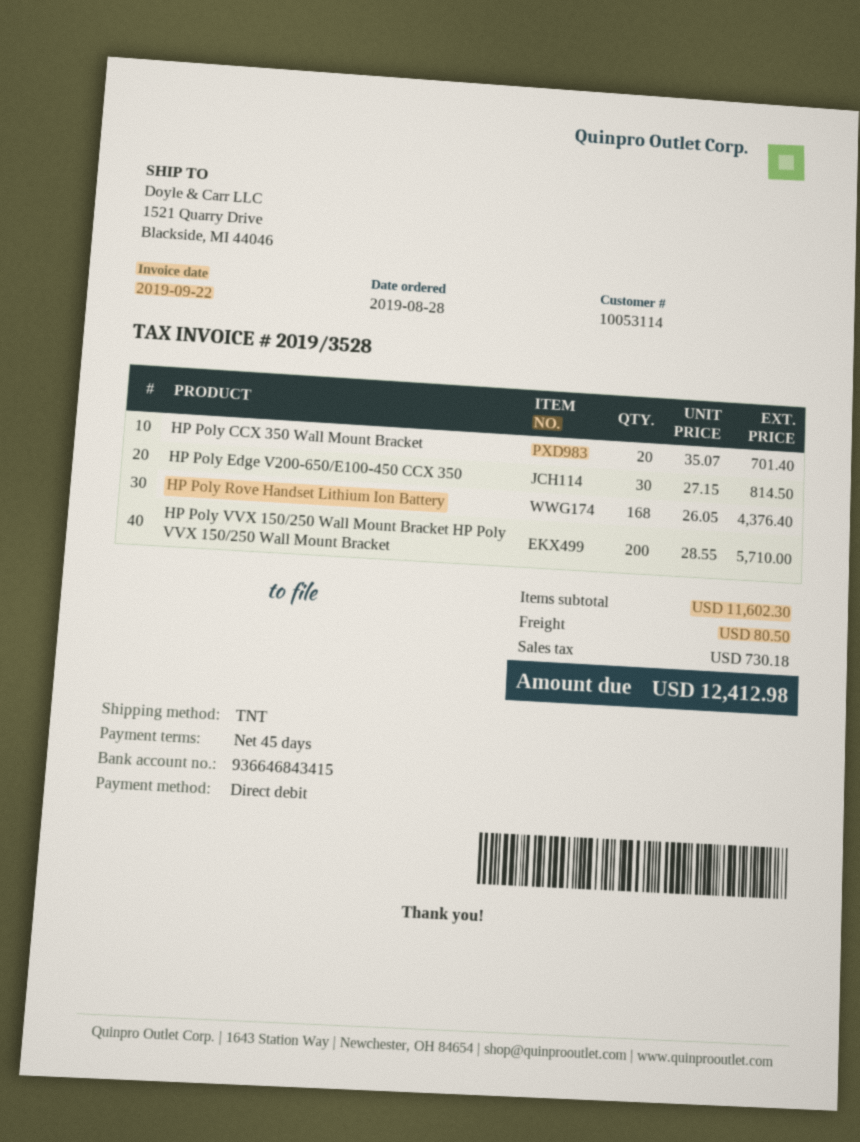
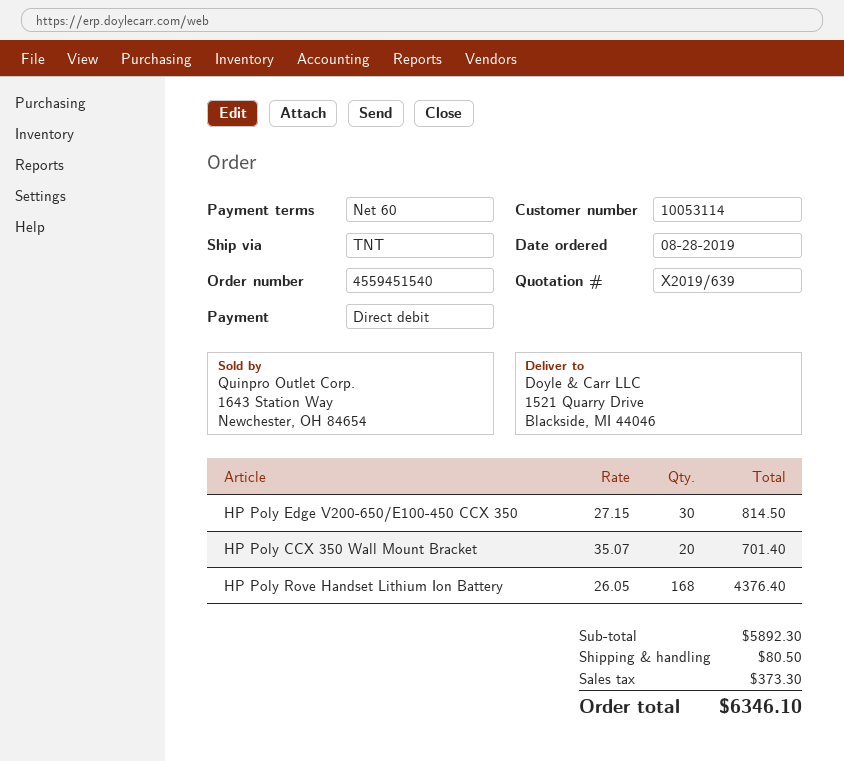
payment terms: 45 days -> 60 days
HP Poly VVX 150/250 Wall Mount Bracket HP Poly VVX 150/250 Wall Mount Bracket: 200 x 28.55 = 5710.00 -> none
subtotal: 11602.30 -> 5892.30
tax: 730.18 -> 373.30
total: 12412.98 -> 6346.10

